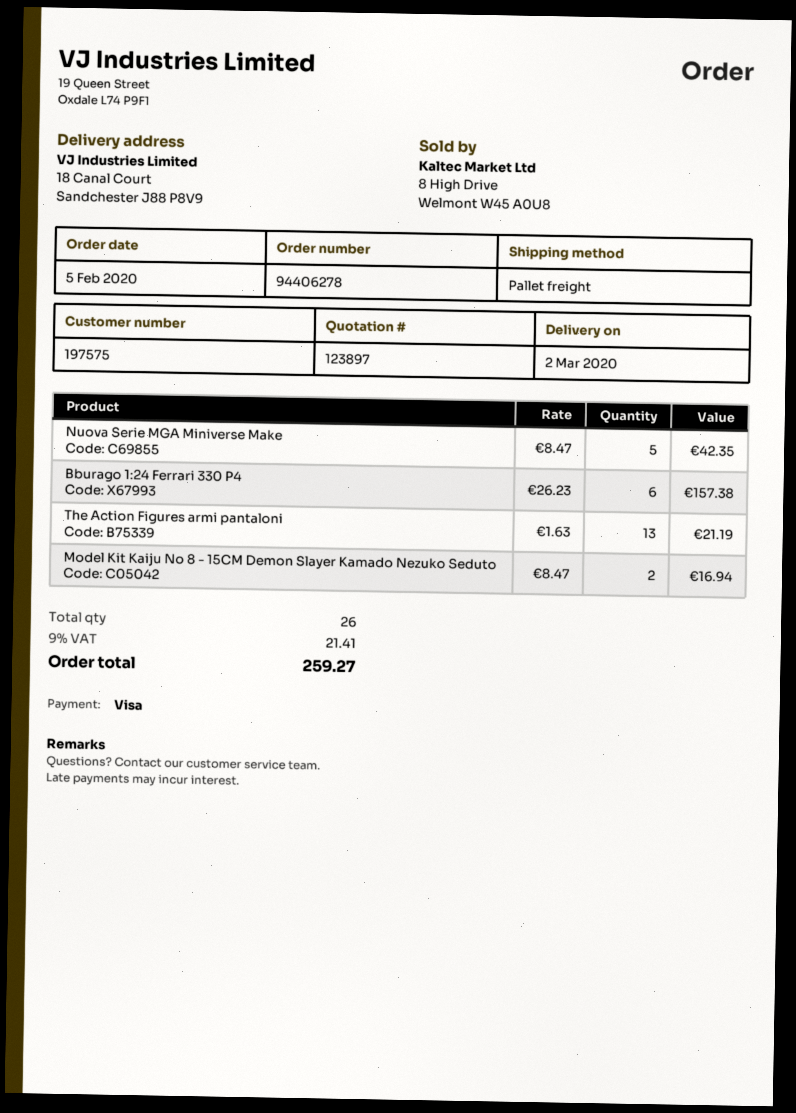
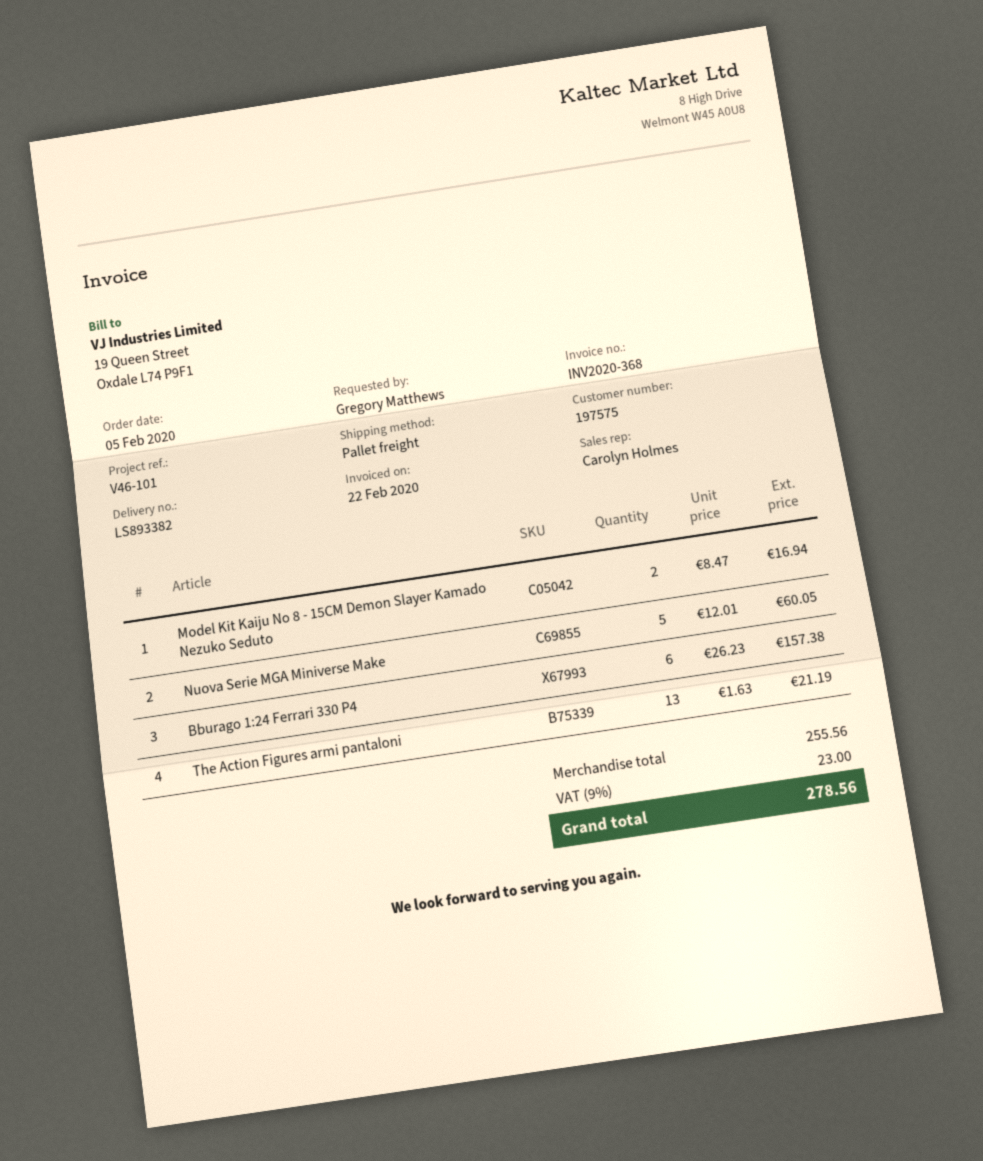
Nuova Serie MGA Miniverse Make: 5 x 8.47 = 42.35 -> 5 x 12.01 = 60.05
tax: 9% = 21.41 -> 9% = 23.00
total: 259.27 -> 278.56

